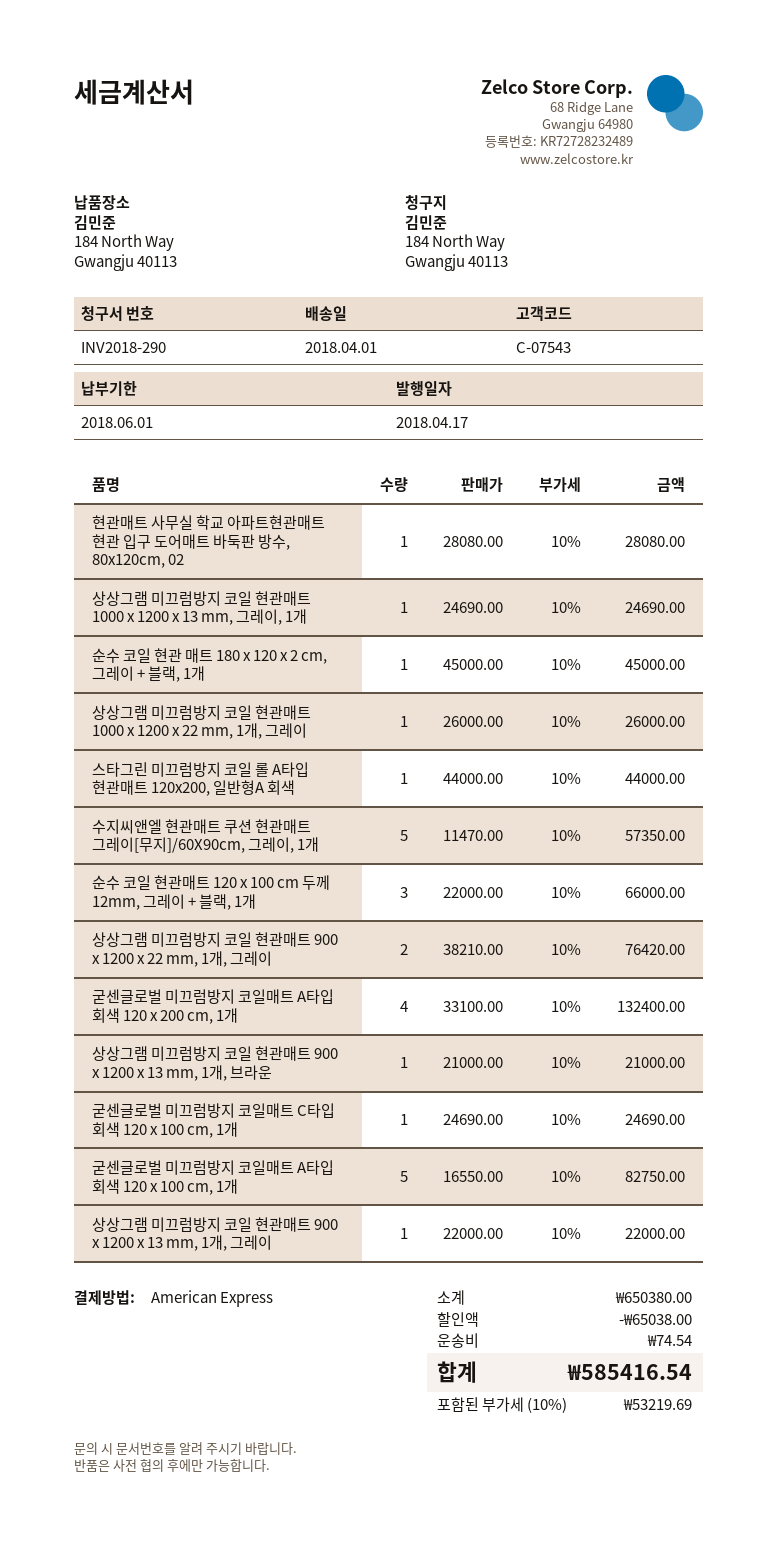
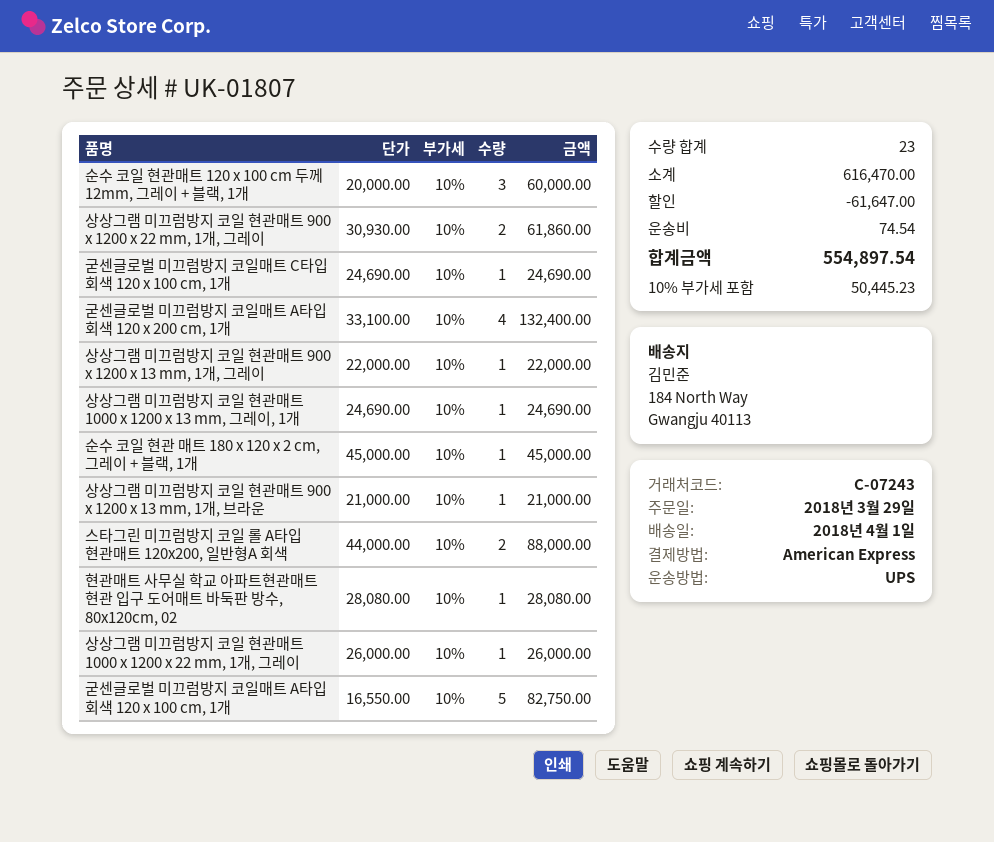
customer number: C-07543 -> C-07243
스타그린 미끄럼방지 코일 롤 A타입 현관매트 120x200, 일반형A 회색: 1 x 44000.00 = 44000.00 -> 2 x 44000.00 = 88000.00
수지씨앤엘 현관매트 쿠션 현관매트 그레이[무지]/60X90cm, 그레이, 1개: 5 x 11470.00 = 57350.00 -> none
순수 코일 현관매트 120 x 100 cm 두께 12mm, 그레이 + 블랙, 1개: 3 x 22000.00 = 66000.00 -> 3 x 20000.00 = 60000.00
상상그램 미끄럼방지 코일 현관매트 900 x 1200 x 22 mm, 1개, 그레이: 2 x 38210.00 = 76420.00 -> 2 x 30930.00 = 61860.00
subtotal: 650380.00 -> 616470.00
discount: 65038.00 -> 61647.00
tax: 10% = 53219.69 -> 10% = 50445.23
total: 585416.54 -> 554897.54

